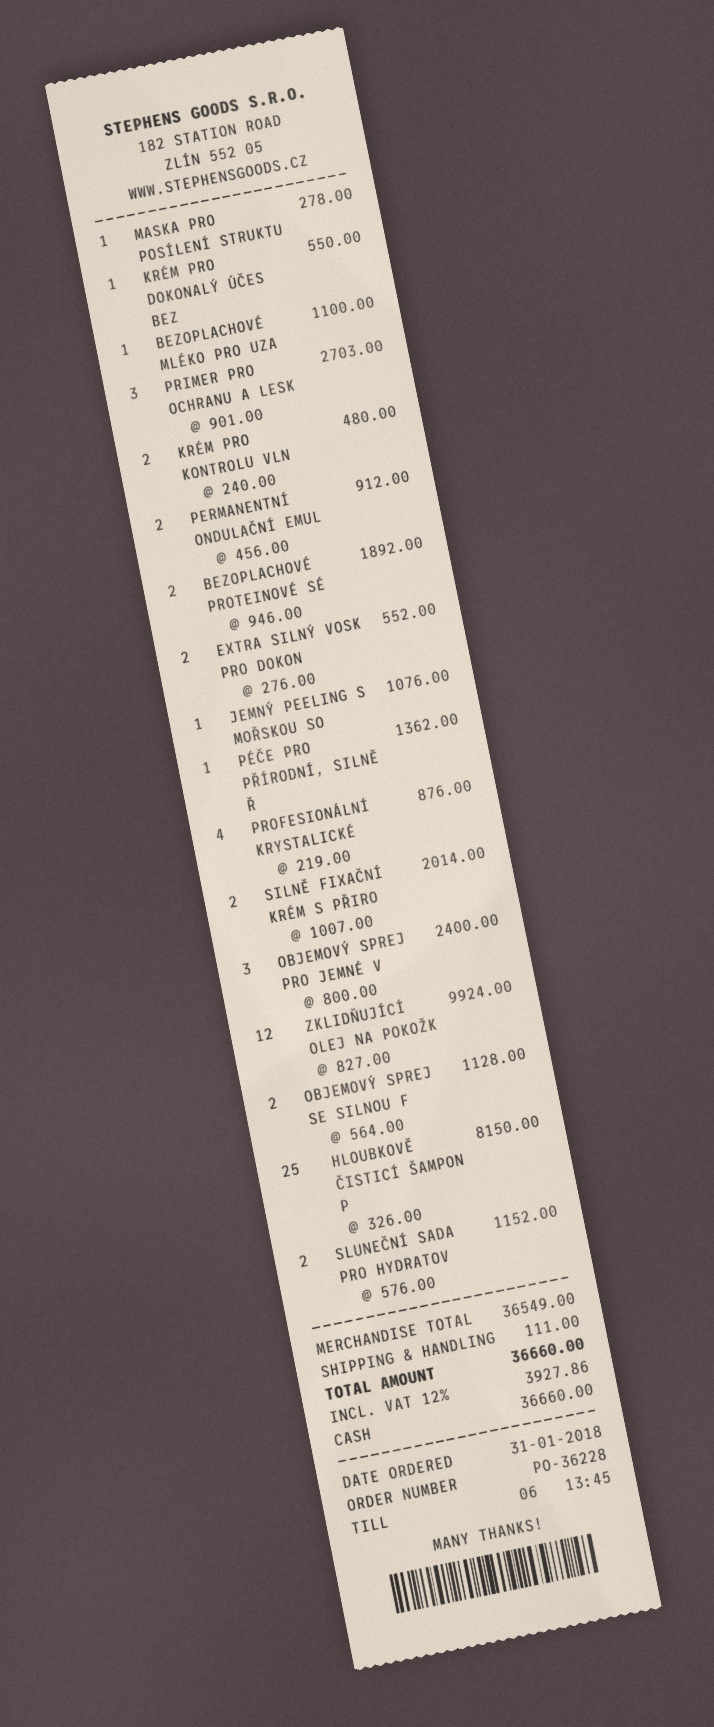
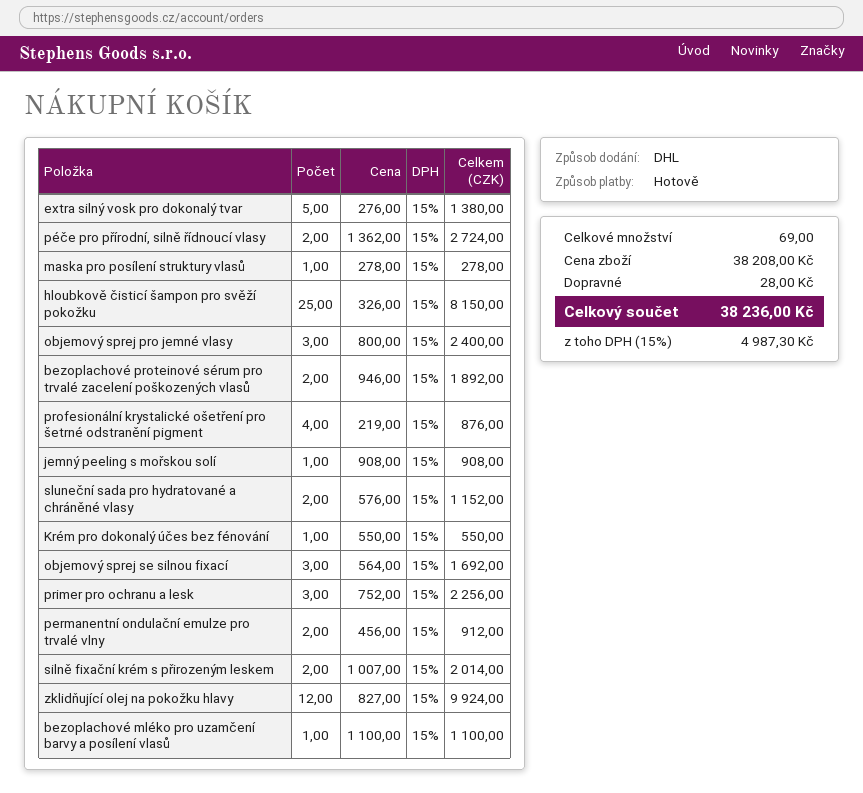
PRIMER PRO OCHRANU A LESK: 3 x 901.00 = 2703.00 -> 3 x 752.00 = 2256.00
KRÉM PRO KONTROLU VLN: 2 x 240.00 = 480.00 -> none
EXTRA SILNÝ VOSK PRO DOKON: 2 x 276.00 = 552.00 -> 5 x 276.00 = 1380.00
JEMNÝ PEELING S MOŘSKOU SO: 1 x 1076.00 = 1076.00 -> 1 x 908.00 = 908.00
PÉČE PRO PŘÍRODNÍ, SILNĚ Ř: 1 x 1362.00 = 1362.00 -> 2 x 1362.00 = 2724.00
OBJEMOVÝ SPREJ SE SILNOU F: 2 x 564.00 = 1128.00 -> 3 x 564.00 = 1692.00
subtotal: 36549.00 -> 38208.00
shipping: 111.00 -> 28.00
tax: 12% = 3927.86 -> 15% = 4987.30
total: 36660.00 -> 38236.00

